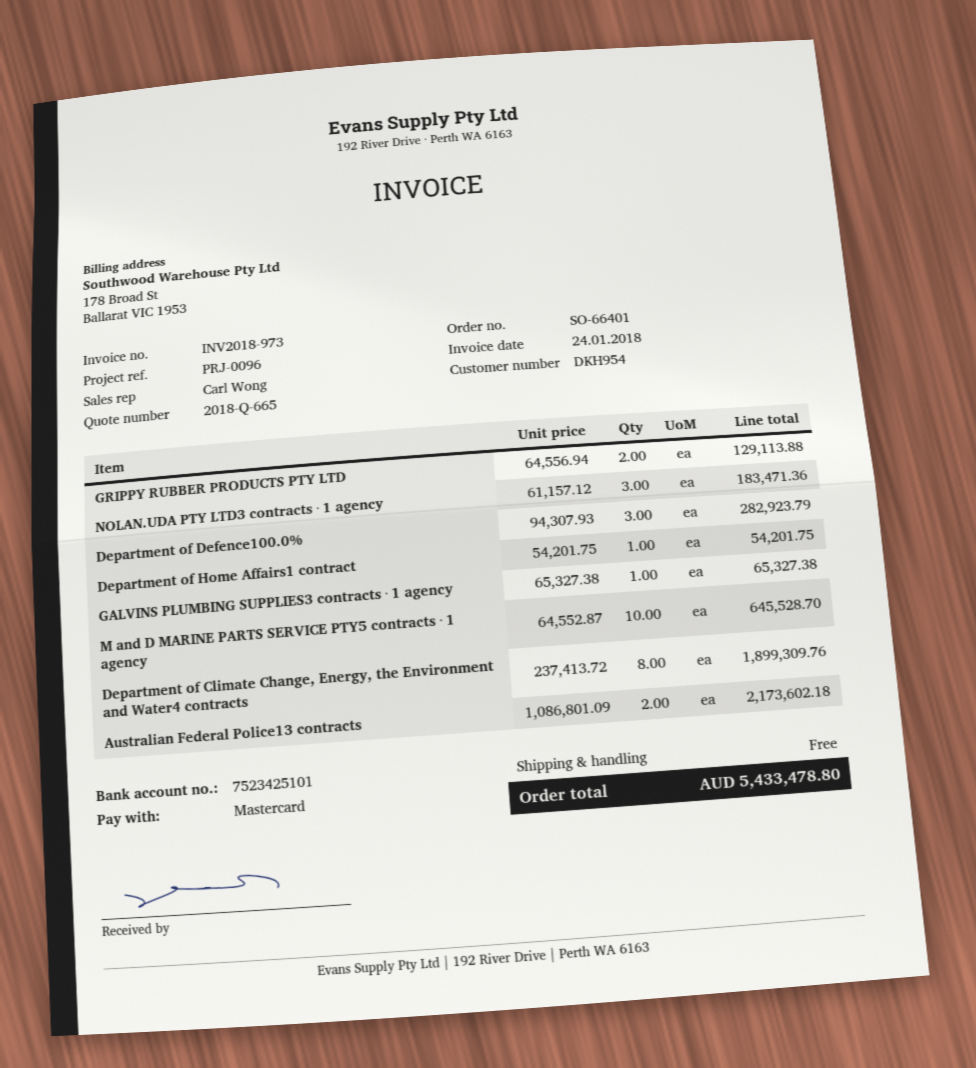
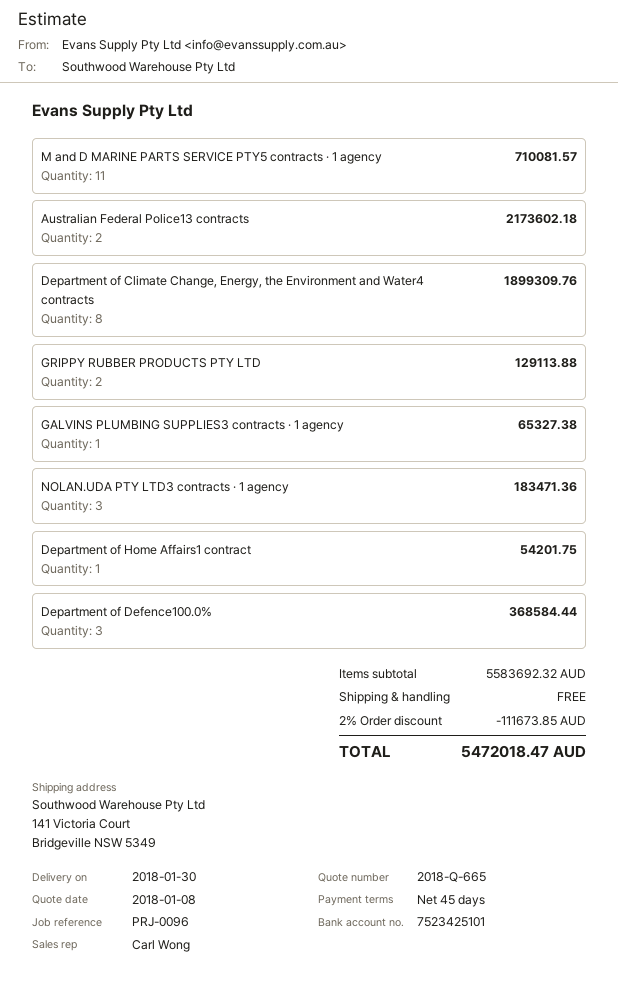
Department of Defence100.0%: 3 for 282923.79 -> 3 for 368584.44
M and D MARINE PARTS SERVICE PTY5 contracts · 1 agency: 10 for 645528.70 -> 11 for 710081.57
discount: none -> 2% = 111673.85
total: 5433478.80 -> 5472018.47

